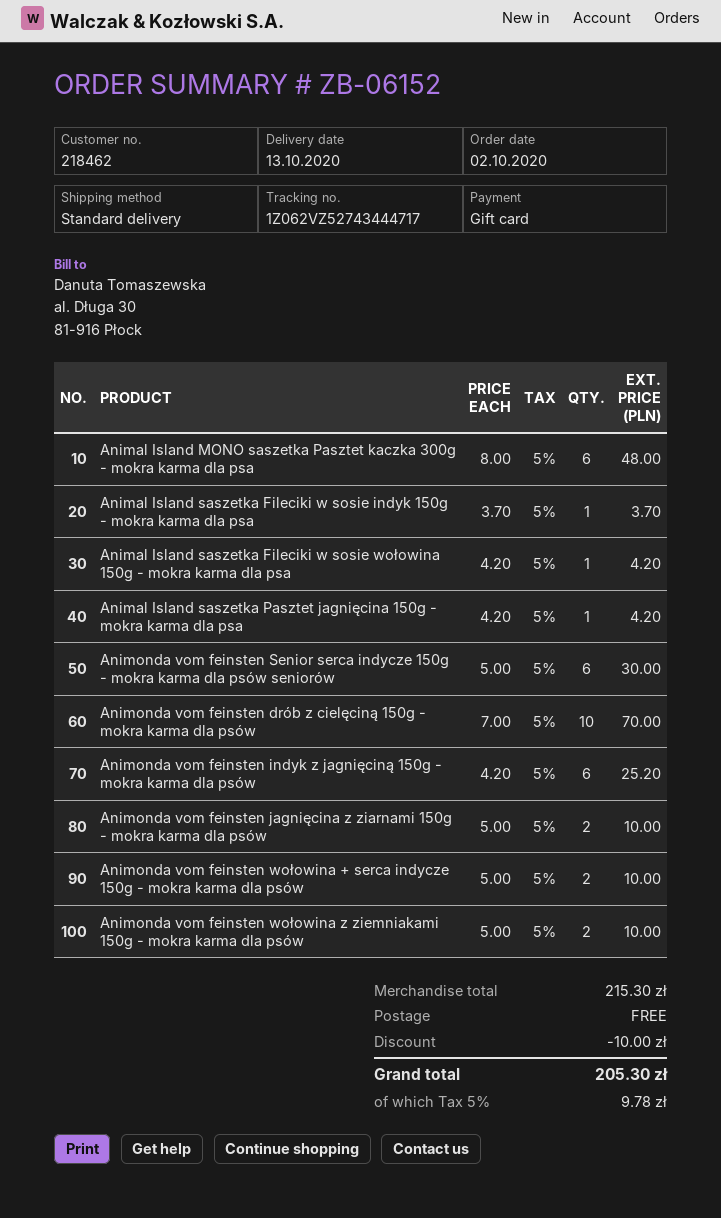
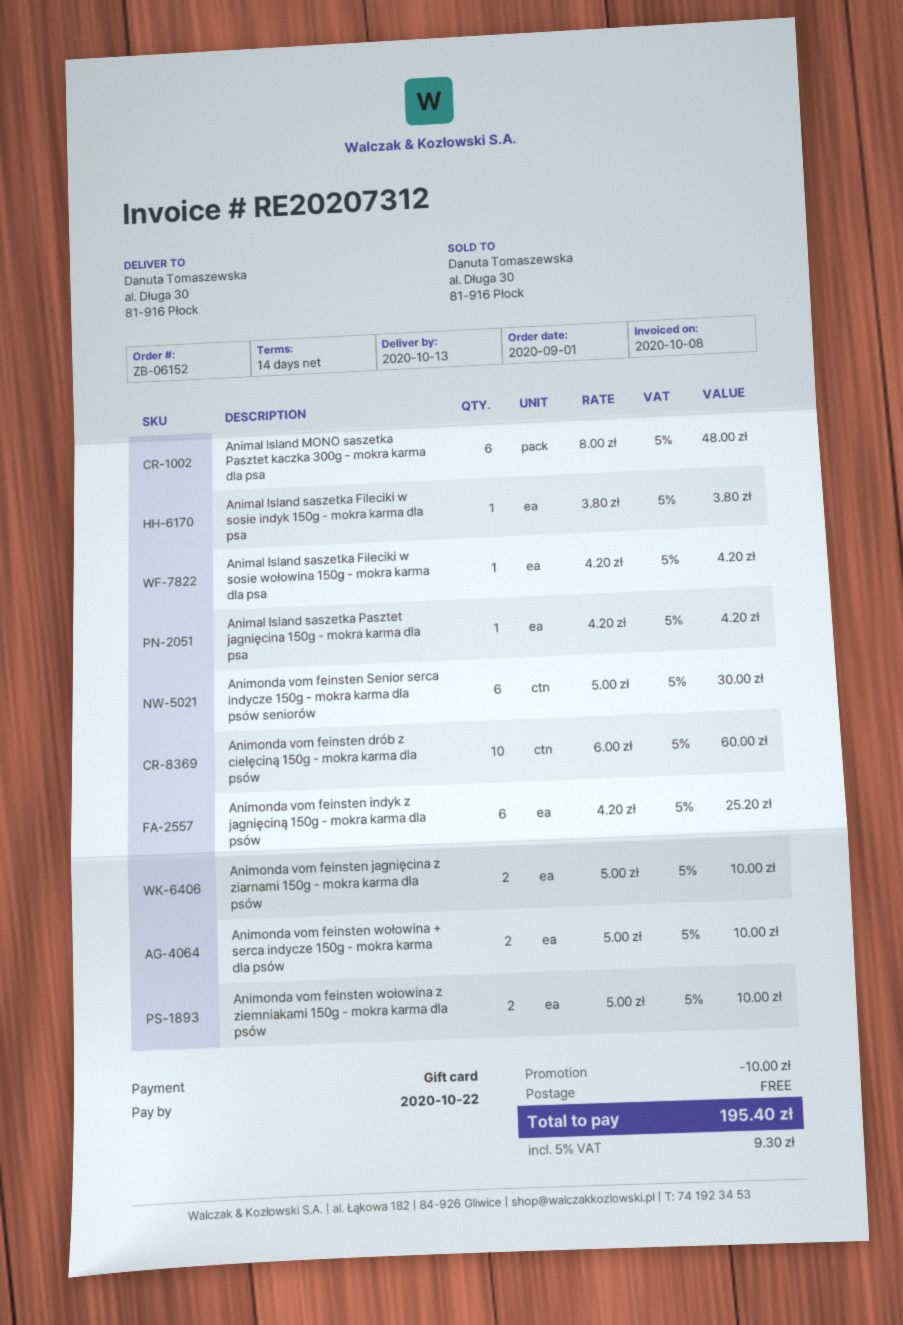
order date: 2020-10-02 -> 2020-09-01
Animal Island saszetka Fileciki w sosie indyk 150g - mokra karma dla psa: 1 x 3.70 = 3.70 -> 1 x 3.80 = 3.80
Animonda vom feinsten drób z cielęciną 150g - mokra karma dla psów: 10 x 7.00 = 70.00 -> 10 x 6.00 = 60.00
tax: 5% = 9.78 -> 5% = 9.30
total: 205.30 -> 195.40

